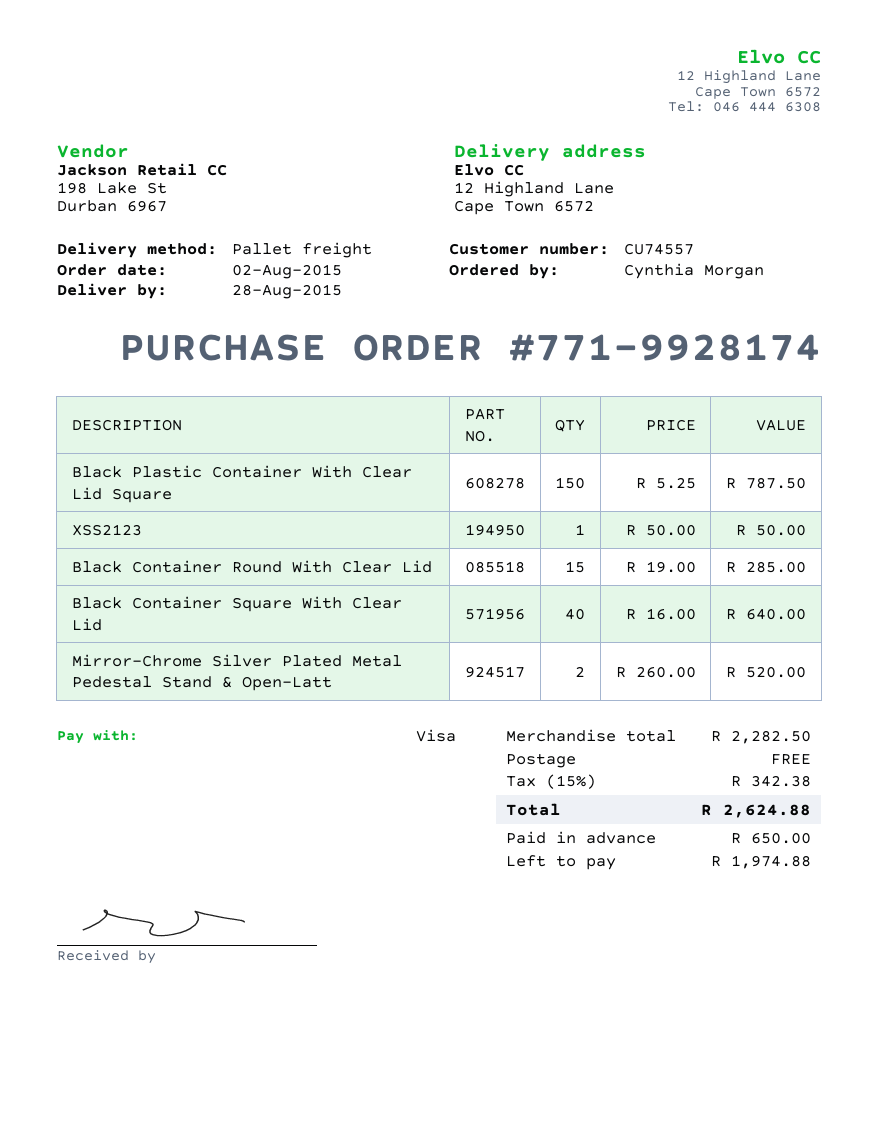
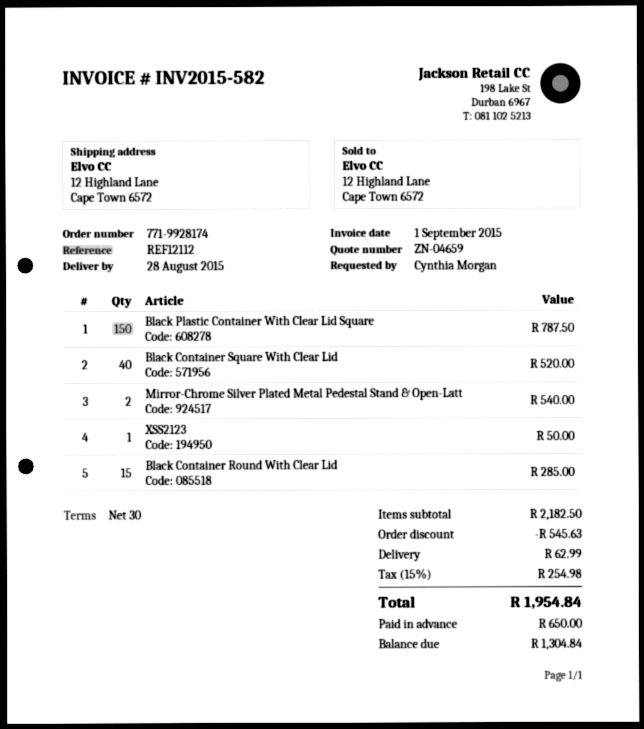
Black Container Square With Clear Lid: 40 for 640.00 -> 40 for 520.00
Mirror-Chrome Silver Plated Metal Pedestal Stand & Open-Latt: 2 for 520.00 -> 2 for 540.00
subtotal: 2282.50 -> 2182.50
discount: none -> 545.63
shipping: 0.00 -> 62.99
tax: 15% = 342.38 -> 15% = 254.98
total: 2624.88 -> 1954.84
balance: 1974.88 -> 1304.84

